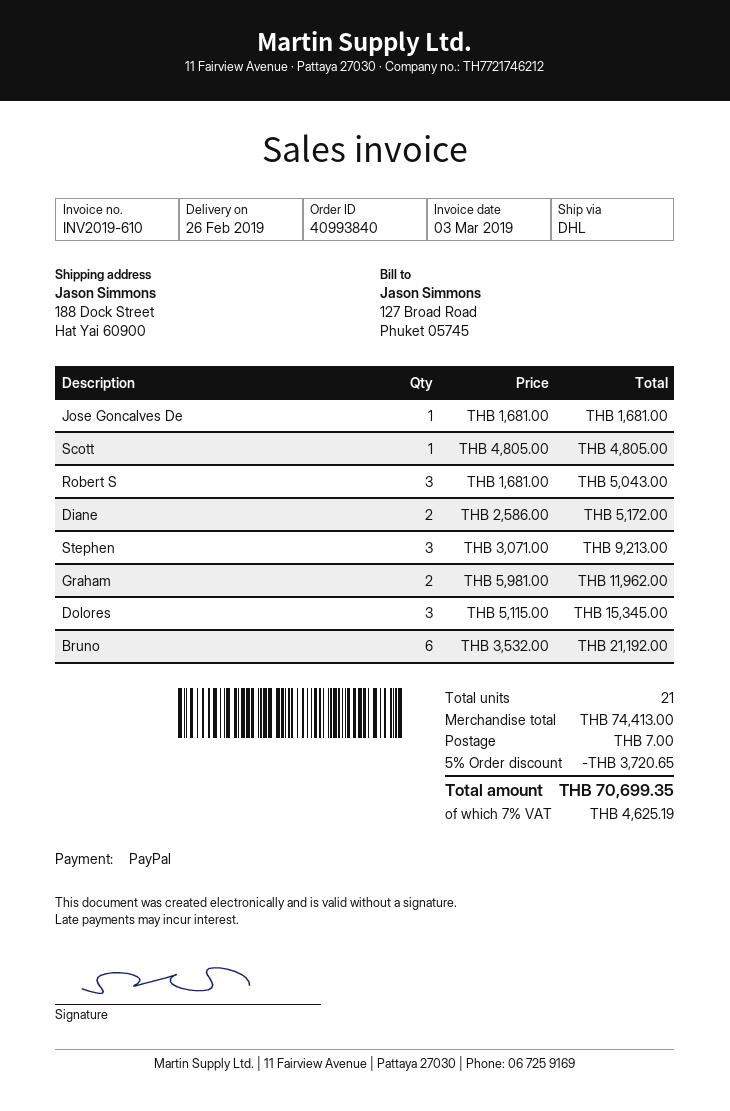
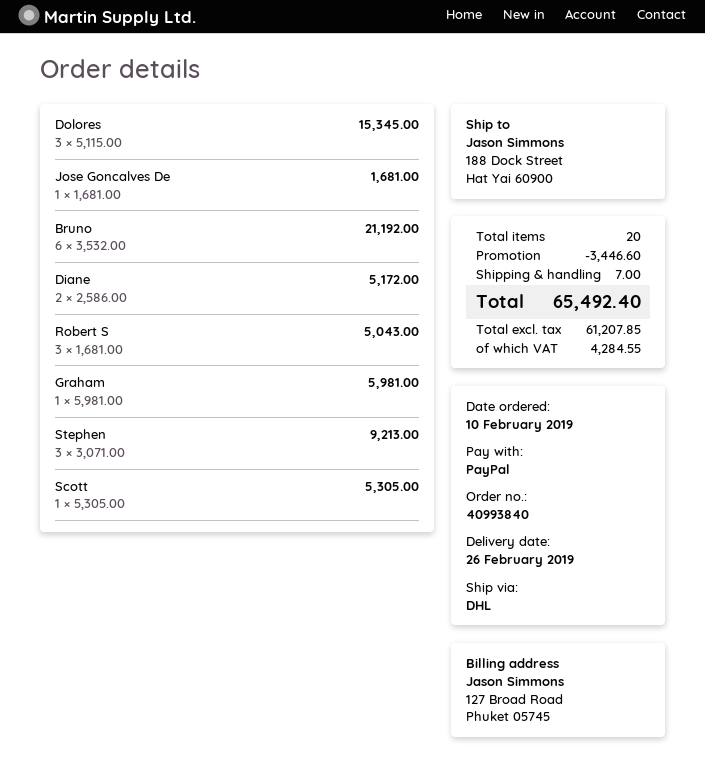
Scott: 1 x 4805.00 = 4805.00 -> 1 x 5305.00 = 5305.00
Graham: 2 x 5981.00 = 11962.00 -> 1 x 5981.00 = 5981.00
total quantity: 21 -> 20
discount: 3720.65 -> 3446.60
tax: 4625.19 -> 4284.55
total: 70699.35 -> 65492.40

